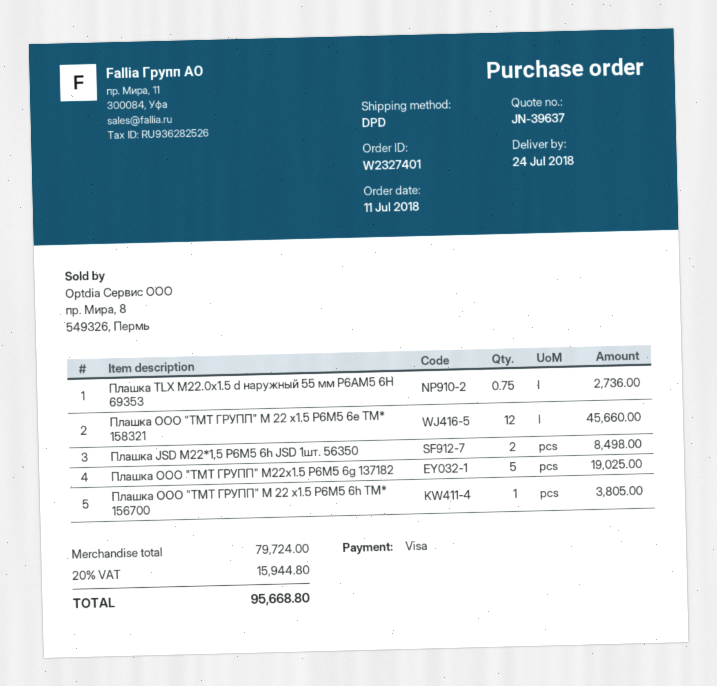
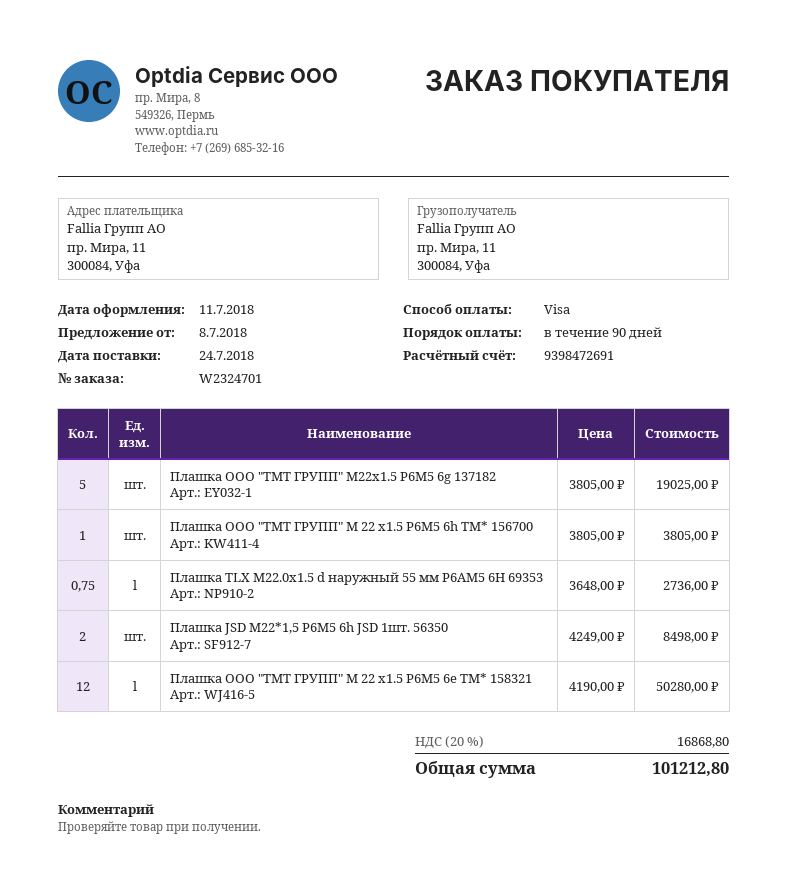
order number: W2327401 -> W2324701
Плашка ООО "ТМТ ГРУПП" М 22 х1.5 Р6М5 6е ТМ* 158321: 12 for 45660.00 -> 12 for 50280.00
tax: 20% = 15944.80 -> 20% = 16868.80
total: 95668.80 -> 101212.80

